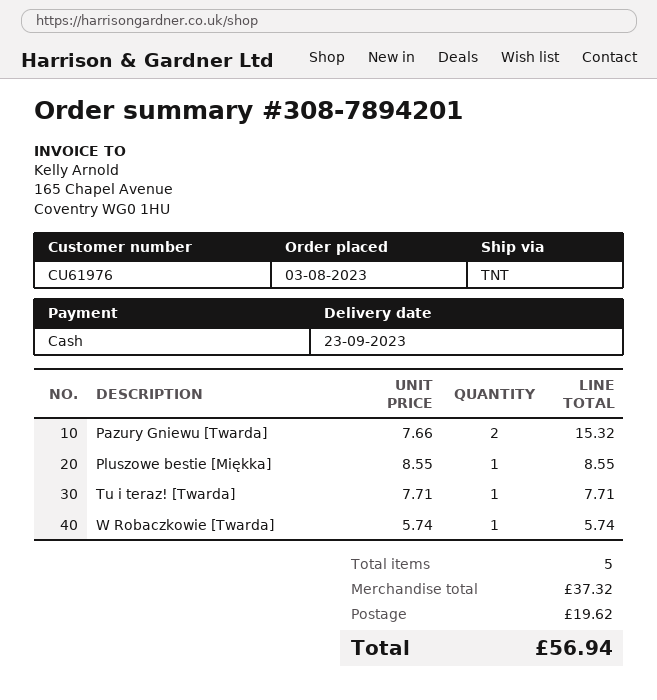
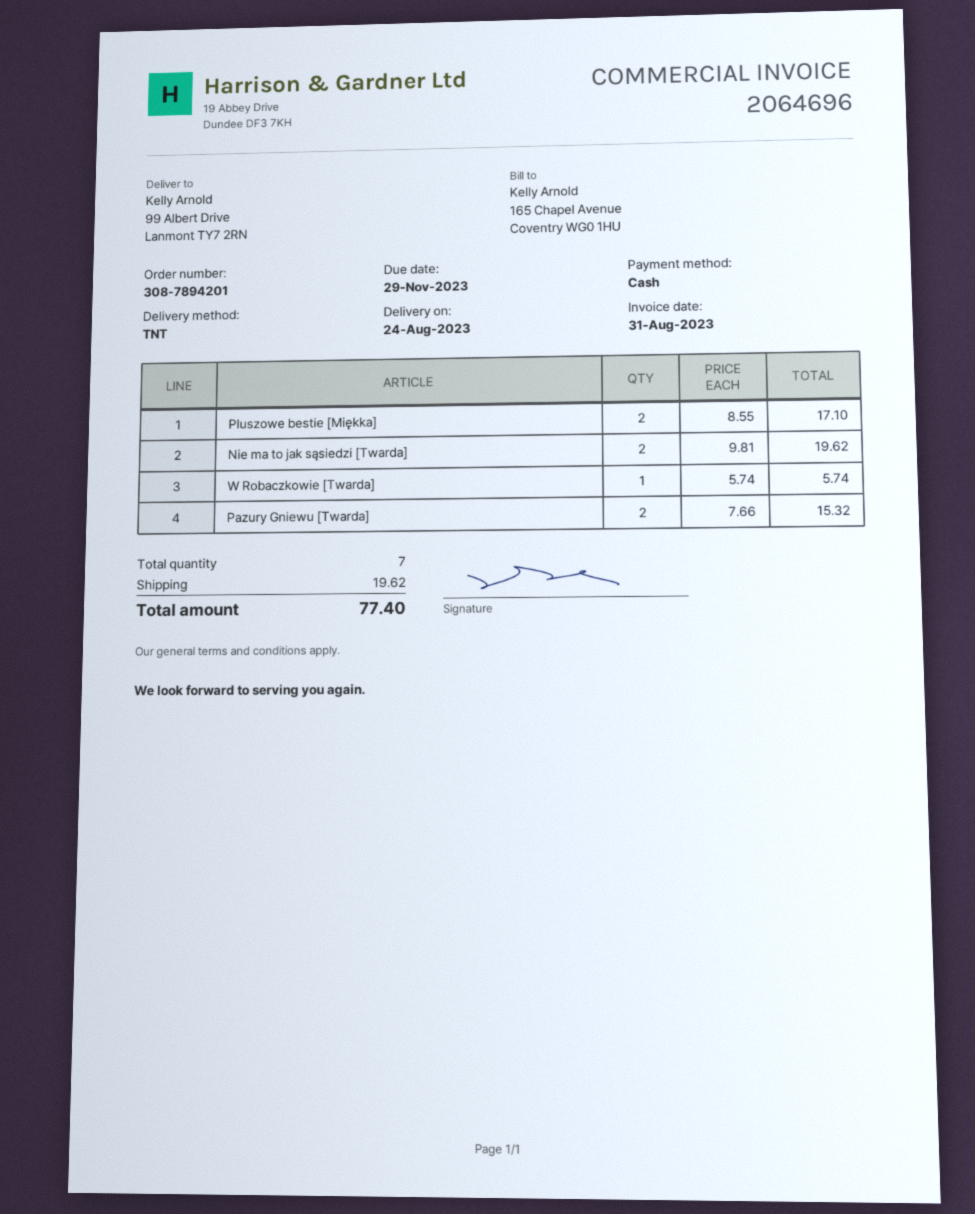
delivery date: 2023-09-23 -> 2023-08-24
Pluszowe bestie [Miękka]: 1 x 8.55 = 8.55 -> 2 x 8.55 = 17.10
Tu i teraz! [Twarda]: 1 x 7.71 = 7.71 -> none
Nie ma to jak sąsiedzi [Twarda]: none -> 2 x 9.81 = 19.62
total quantity: 5 -> 7
total: 56.94 -> 77.40

